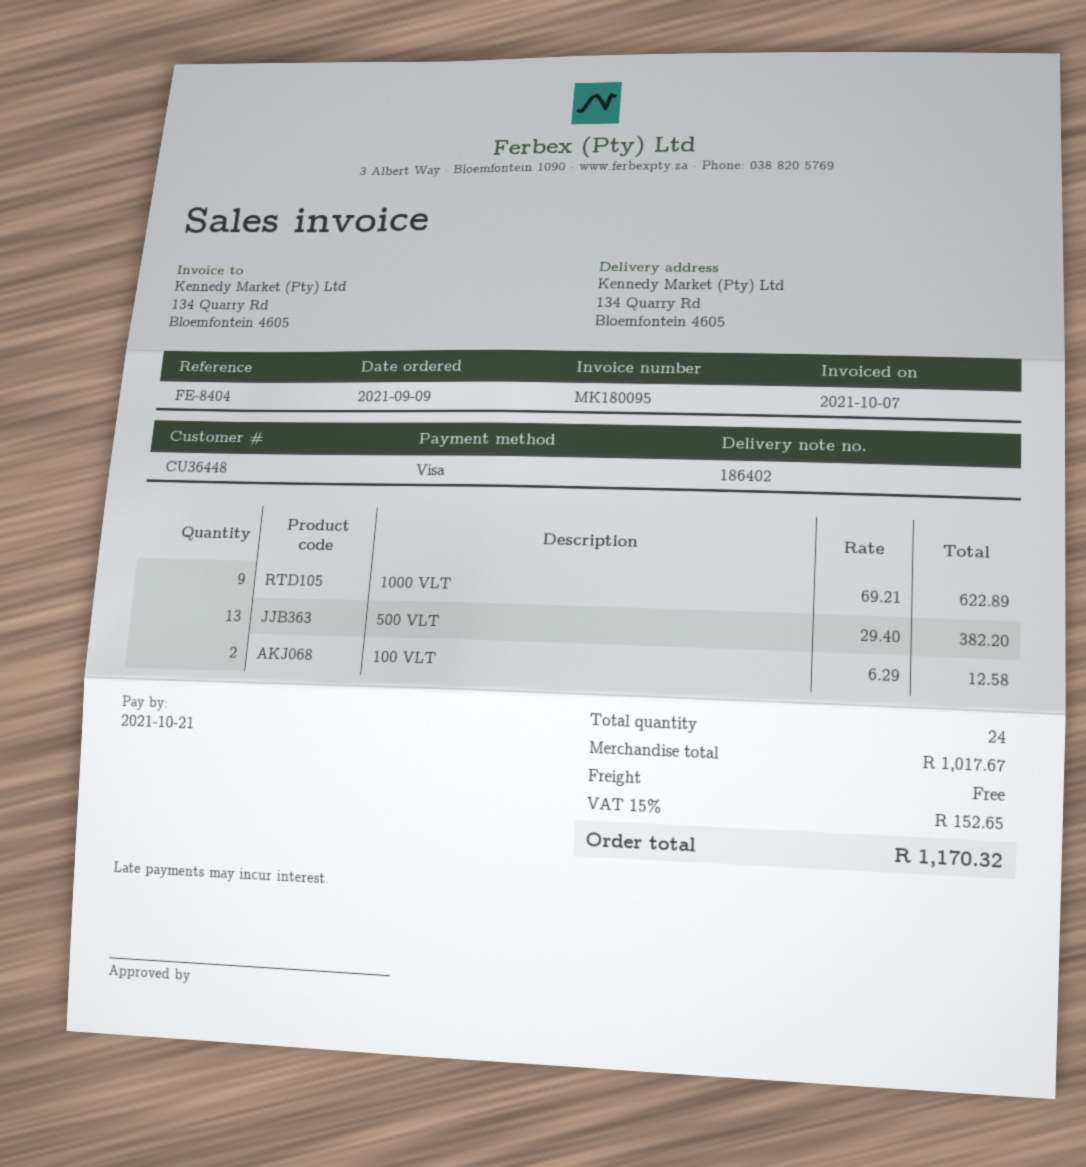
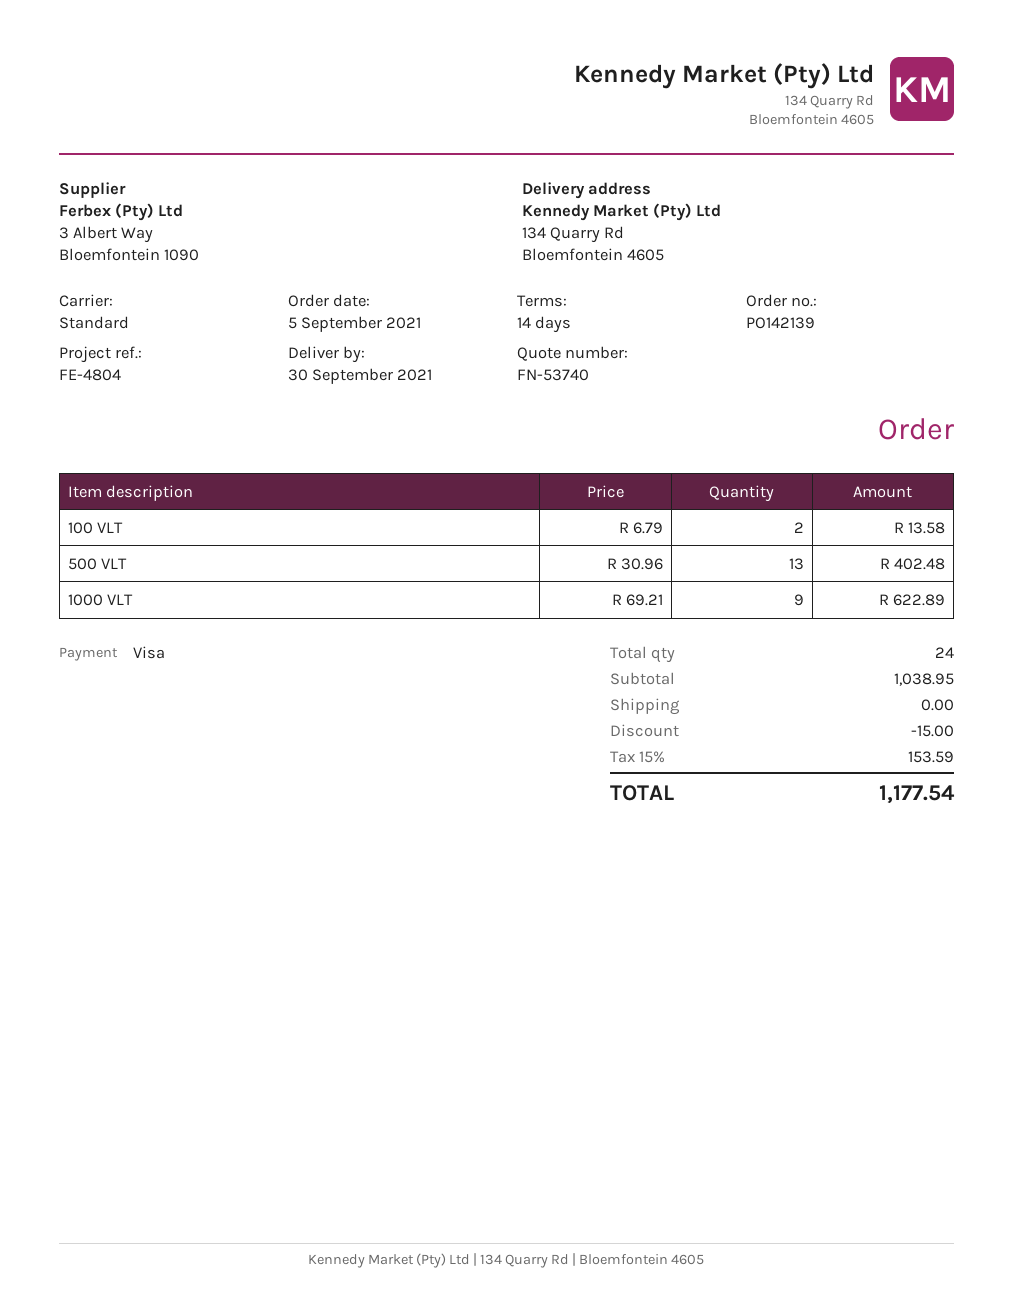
order date: 2021-09-09 -> 2021-09-05
reference: FE-8404 -> FE-4804
500 VLT: 13 x 29.40 = 382.20 -> 13 x 30.96 = 402.48
100 VLT: 2 x 6.29 = 12.58 -> 2 x 6.79 = 13.58
subtotal: 1017.67 -> 1038.95
discount: none -> 15.00
tax: 15% = 152.65 -> 15% = 153.59
total: 1170.32 -> 1177.54

